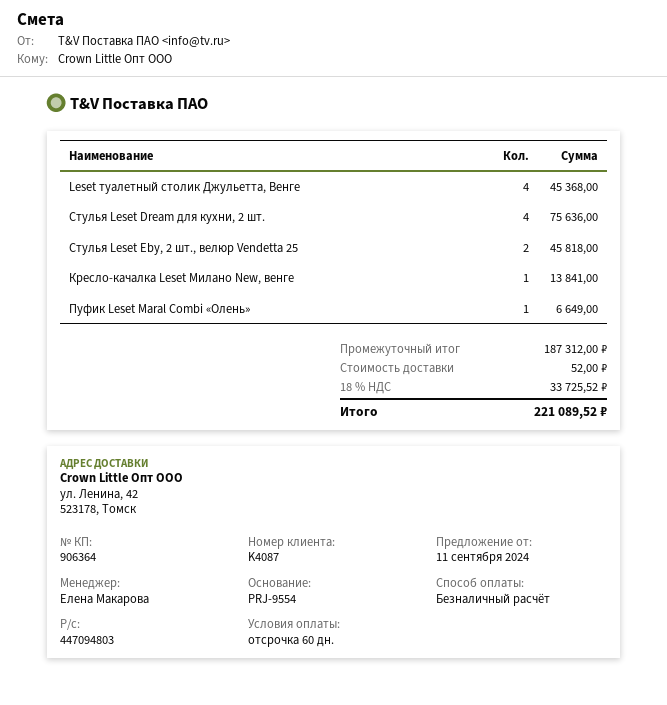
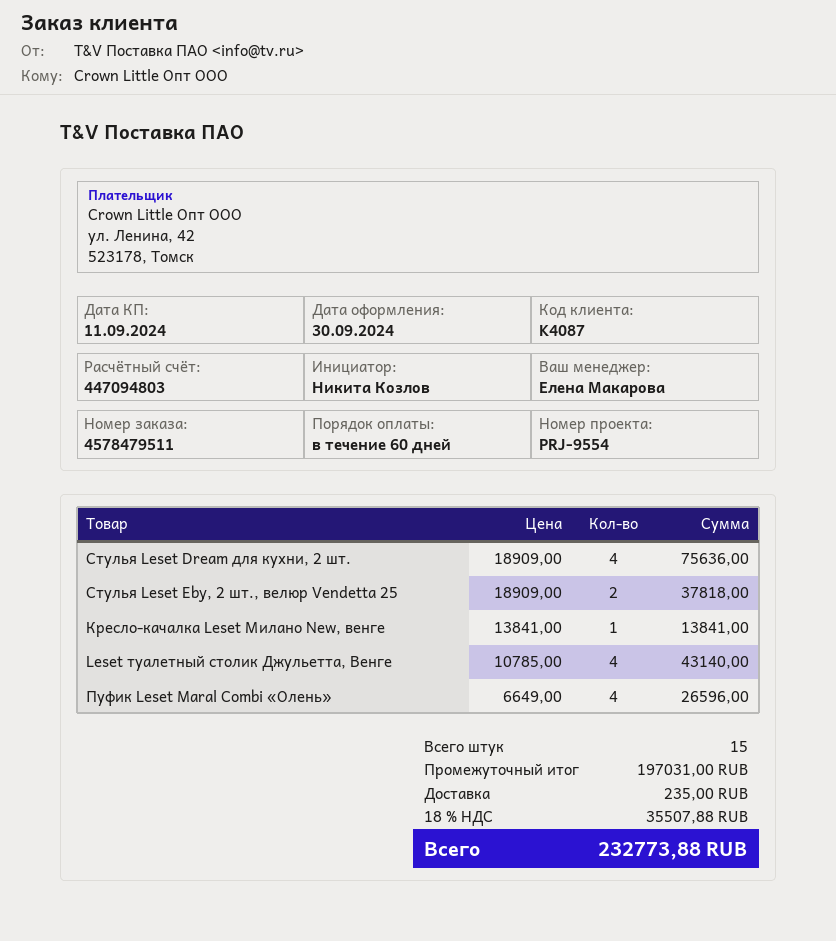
Leset туалетный столик Джульетта, Венге: 4 for 45368.00 -> 4 for 43140.00
Стулья Leset Eby, 2 шт., велюр Vendetta 25: 2 for 45818.00 -> 2 for 37818.00
Пуфик Leset Maral Combi «Олень»: 1 for 6649.00 -> 4 for 26596.00
subtotal: 187312.00 -> 197031.00
shipping: 52.00 -> 235.00
tax: 18% = 33725.52 -> 18% = 35507.88
total: 221089.52 -> 232773.88

